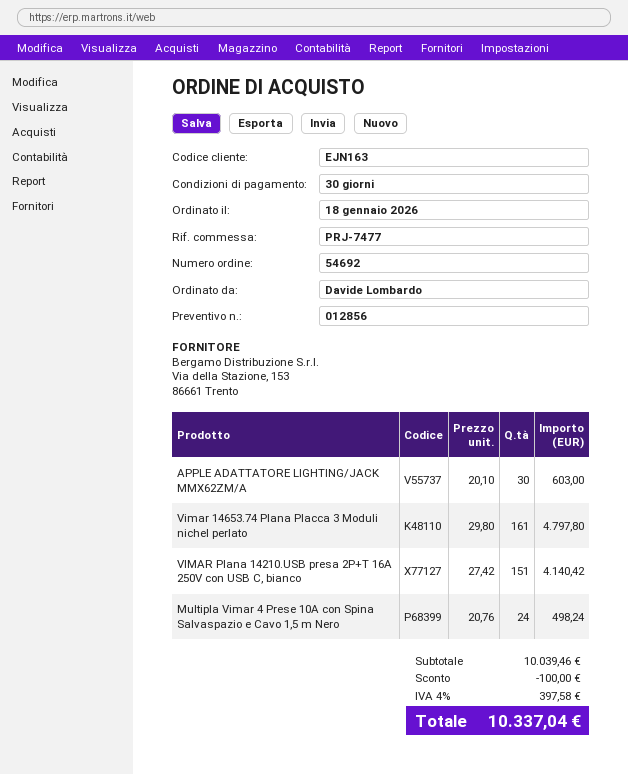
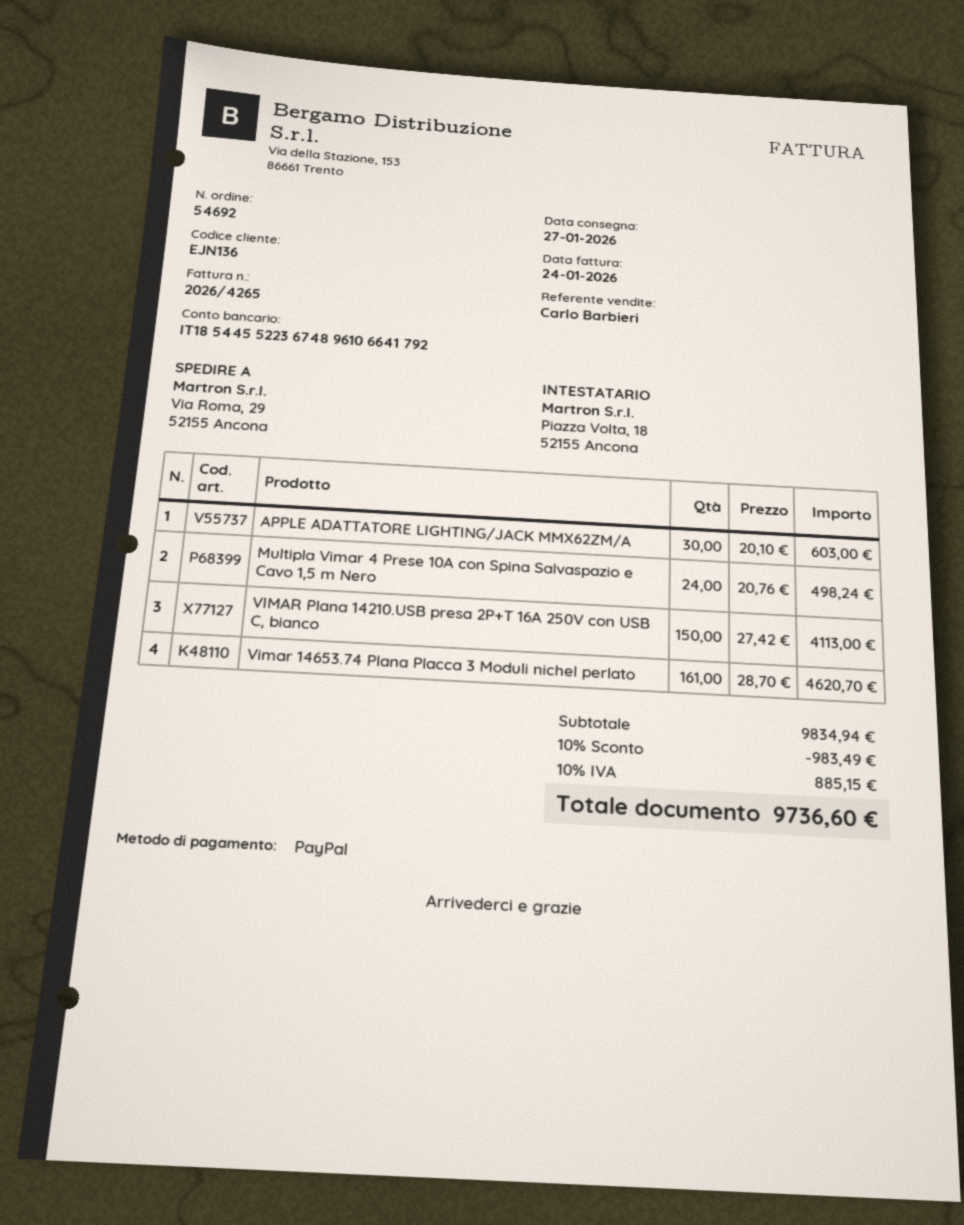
customer number: EJN163 -> EJN136
Vimar 14653.74 Plana Placca 3 Moduli nichel perlato: 161 x 29.80 = 4797.80 -> 161 x 28.70 = 4620.70
VIMAR Plana 14210.USB presa 2P+T 16A 250V con USB C, bianco: 151 x 27.42 = 4140.42 -> 150 x 27.42 = 4113.00
subtotal: 10039.46 -> 9834.94
discount: 100.00 -> 983.49
tax: 4% = 397.58 -> 10% = 885.15
total: 10337.04 -> 9736.60

